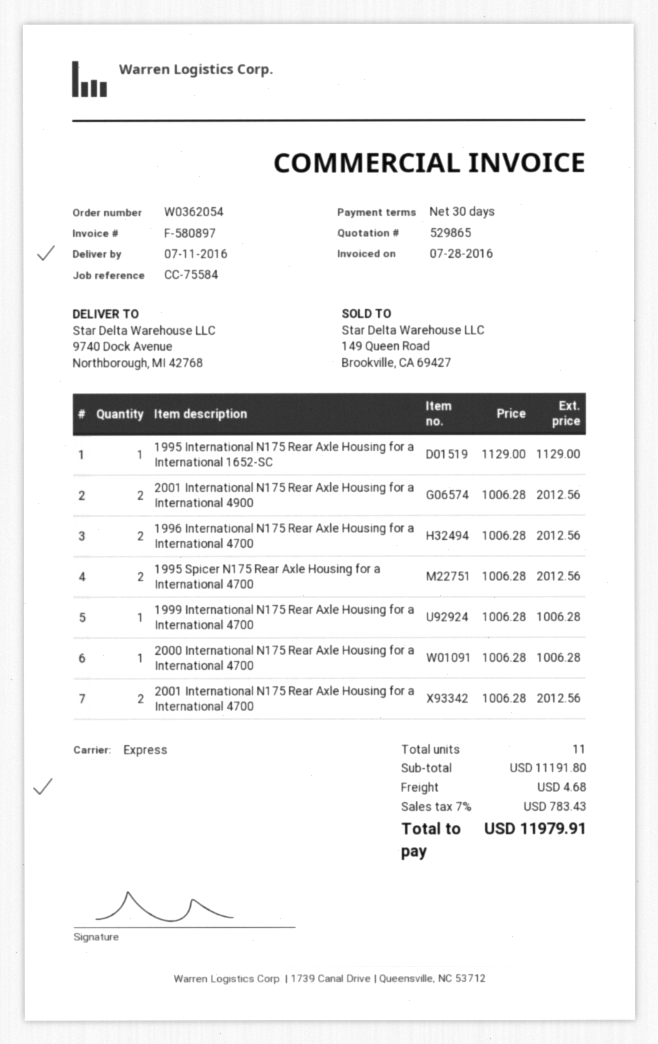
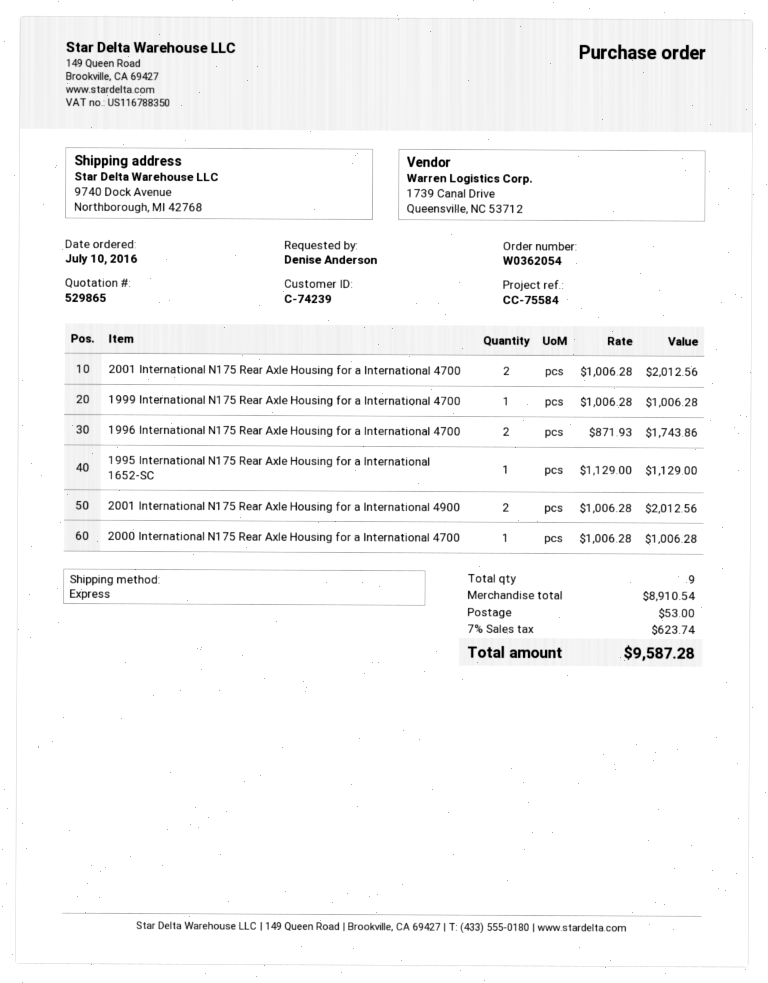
1996 International N175 Rear Axle Housing for a International 4700: 2 x 1006.28 = 2012.56 -> 2 x 871.93 = 1743.86
1995 Spicer N175 Rear Axle Housing for a International 4700: 2 x 1006.28 = 2012.56 -> none
total quantity: 11 -> 9
subtotal: 11191.80 -> 8910.54
shipping: 4.68 -> 53.00
tax: 7% = 783.43 -> 7% = 623.74
total: 11979.91 -> 9587.28

